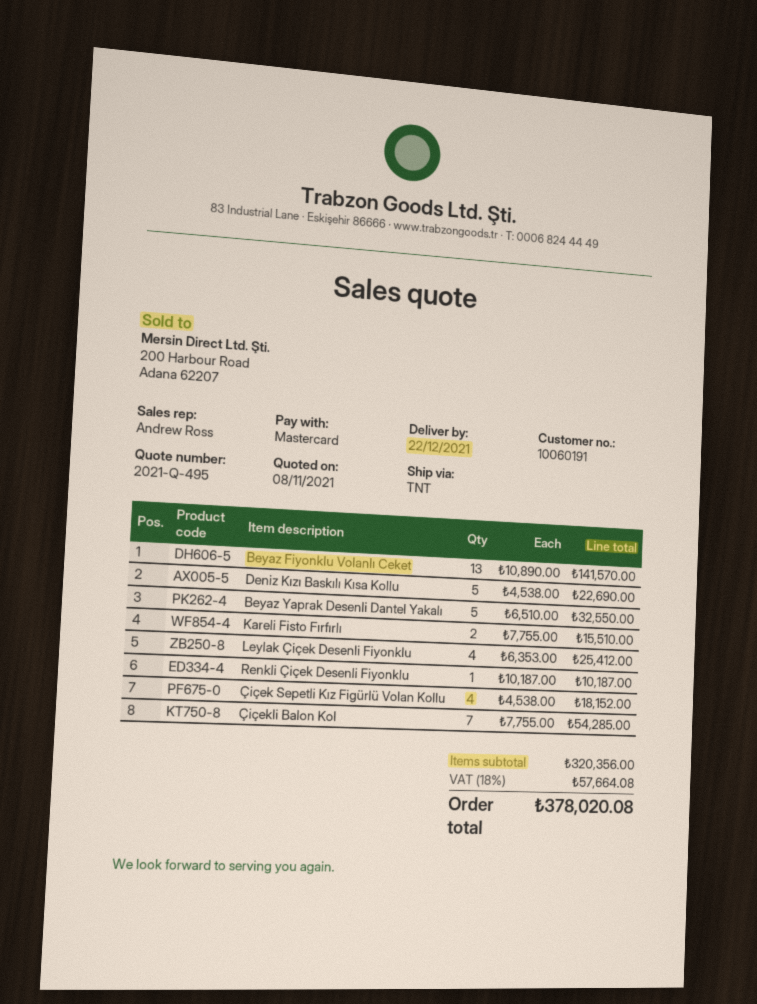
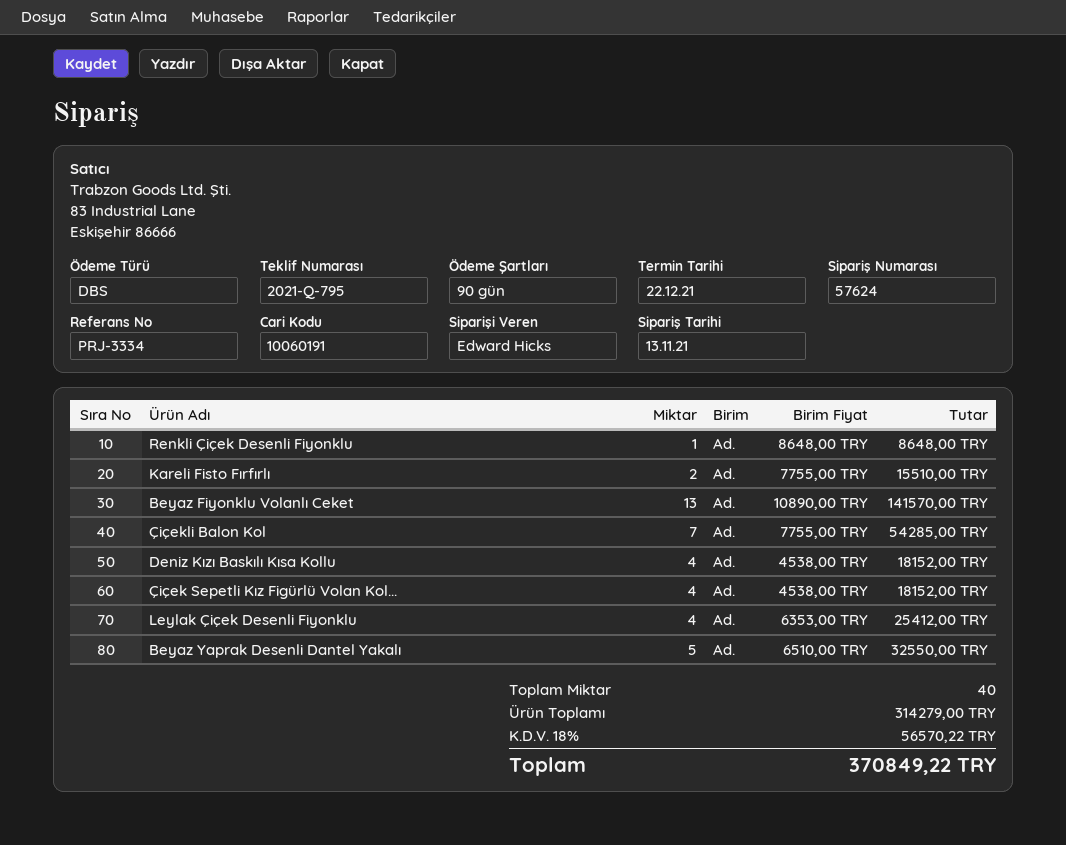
quote number: 2021-Q-495 -> 2021-Q-795
payment method: Mastercard -> direct debit
Deniz Kızı Baskılı Kısa Kollu: 5 x 4538.00 = 22690.00 -> 4 x 4538.00 = 18152.00
Renkli Çiçek Desenli Fiyonklu: 1 x 10187.00 = 10187.00 -> 1 x 8648.00 = 8648.00
subtotal: 320356.00 -> 314279.00
tax: 18% = 57664.08 -> 18% = 56570.22
total: 378020.08 -> 370849.22

